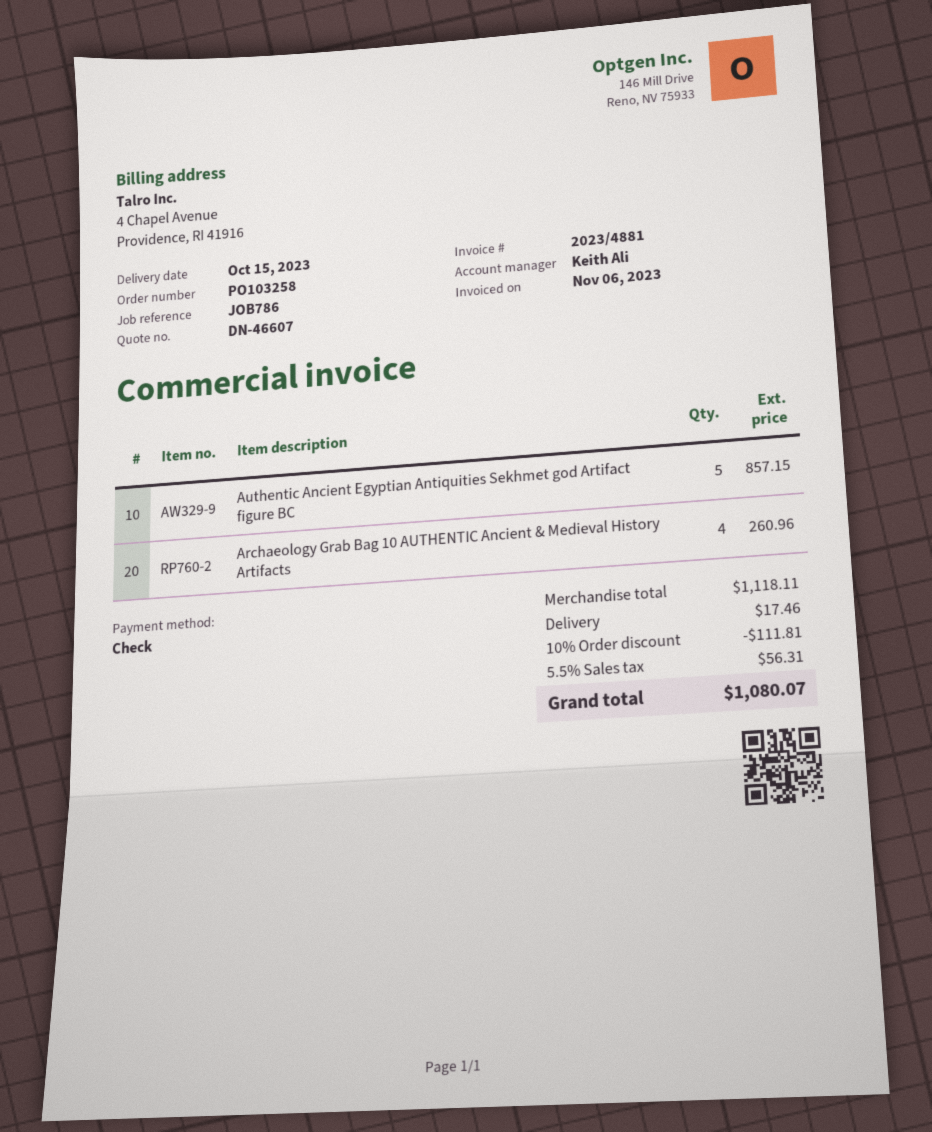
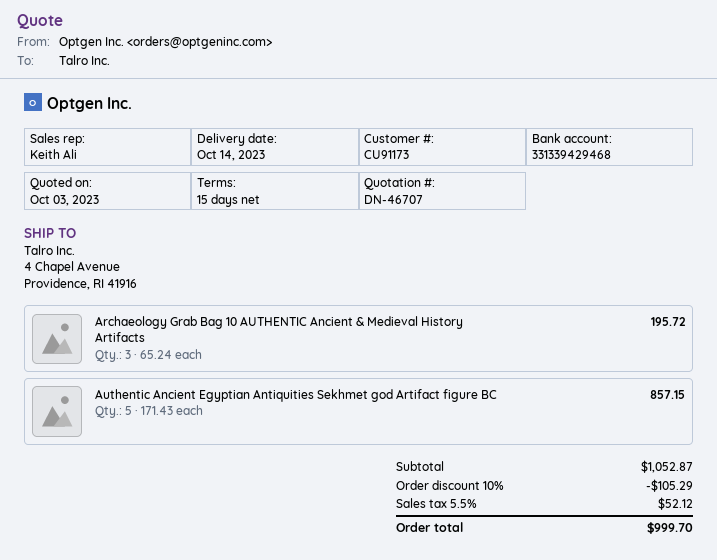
quote number: DN-46607 -> DN-46707
delivery date: 2023-10-15 -> 2023-10-14
Archaeology Grab Bag 10 AUTHENTIC Ancient & Medieval History Artifacts: 4 for 260.96 -> 3 for 195.72
subtotal: 1118.11 -> 1052.87
discount: 10% = 111.81 -> 10% = 105.29
shipping: 17.46 -> none
tax: 5.5% = 56.31 -> 5.5% = 52.12
total: 1080.07 -> 999.70

